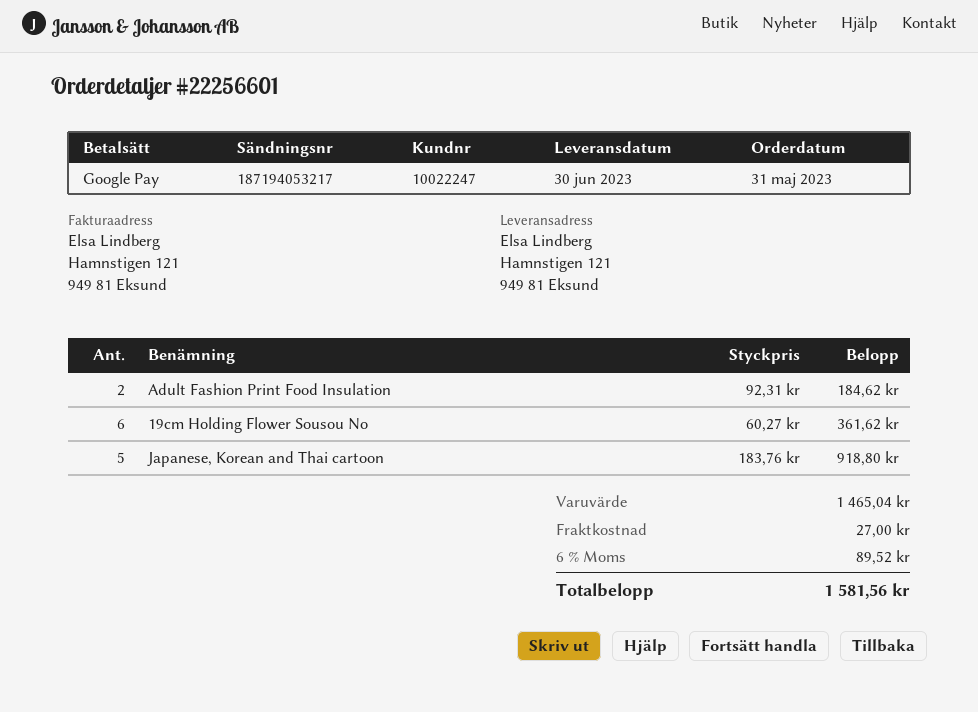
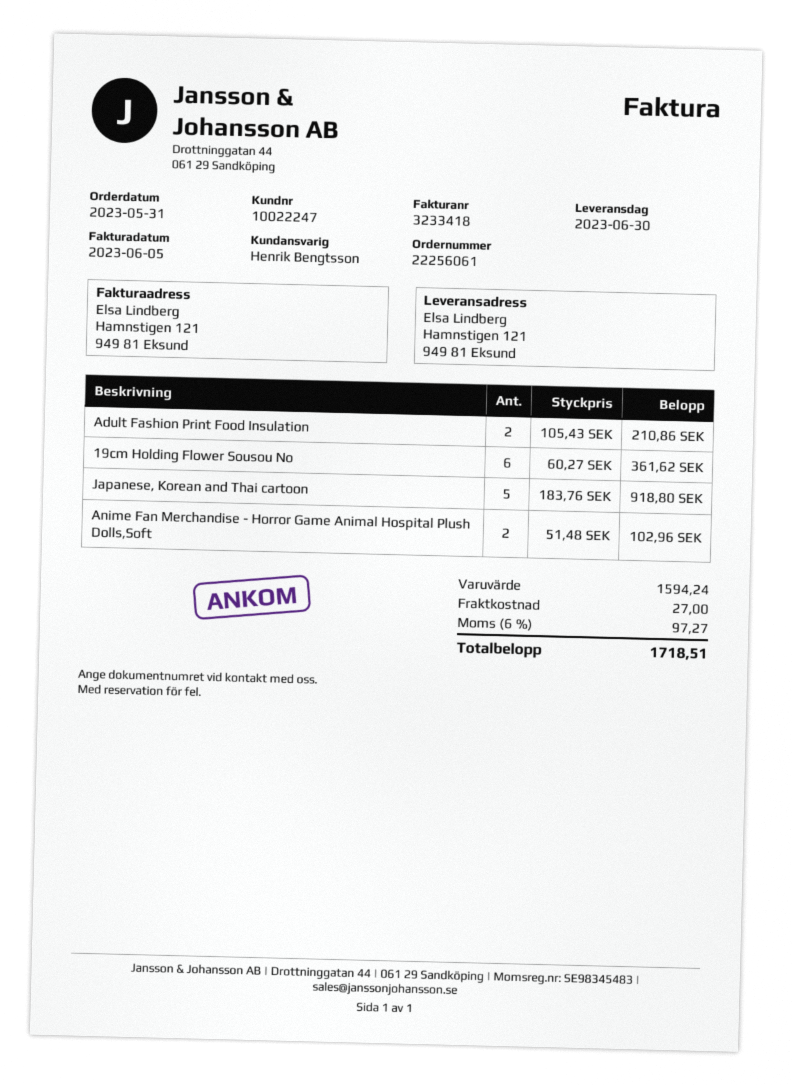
order number: 22256601 -> 22256061
Adult Fashion Print Food Insulation: 2 x 92.31 = 184.62 -> 2 x 105.43 = 210.86
Anime Fan Merchandise - Horror Game Animal Hospital Plush Dolls,Soft: none -> 2 x 51.48 = 102.96
subtotal: 1465.04 -> 1594.24
tax: 6% = 89.52 -> 6% = 97.27
total: 1581.56 -> 1718.51

